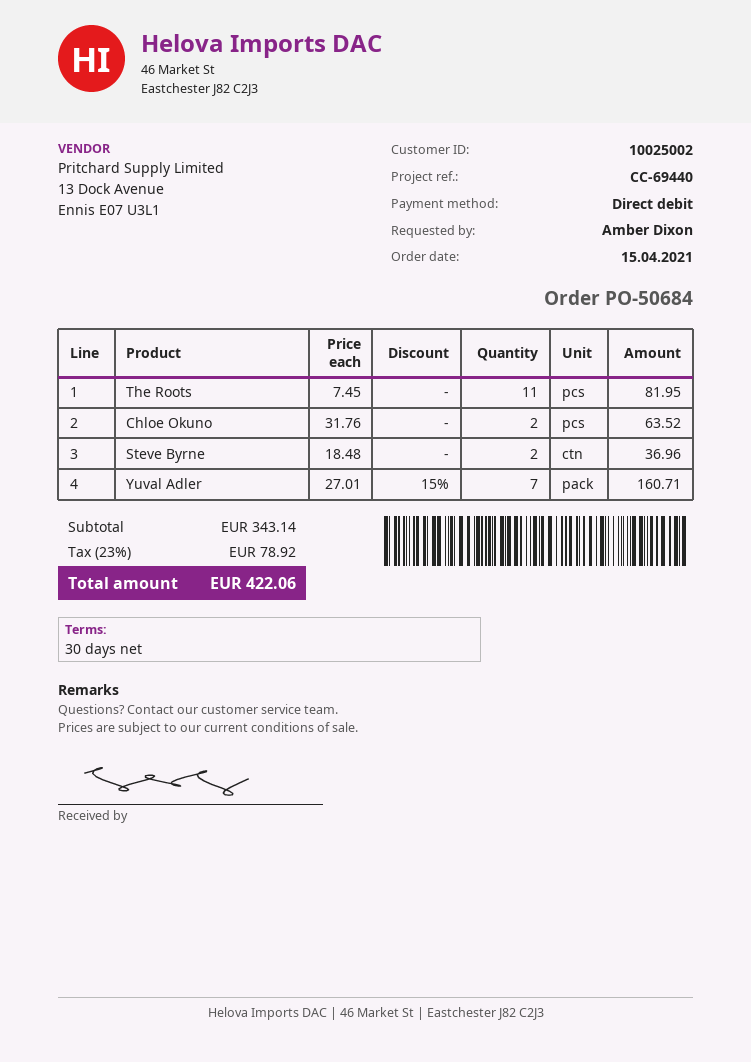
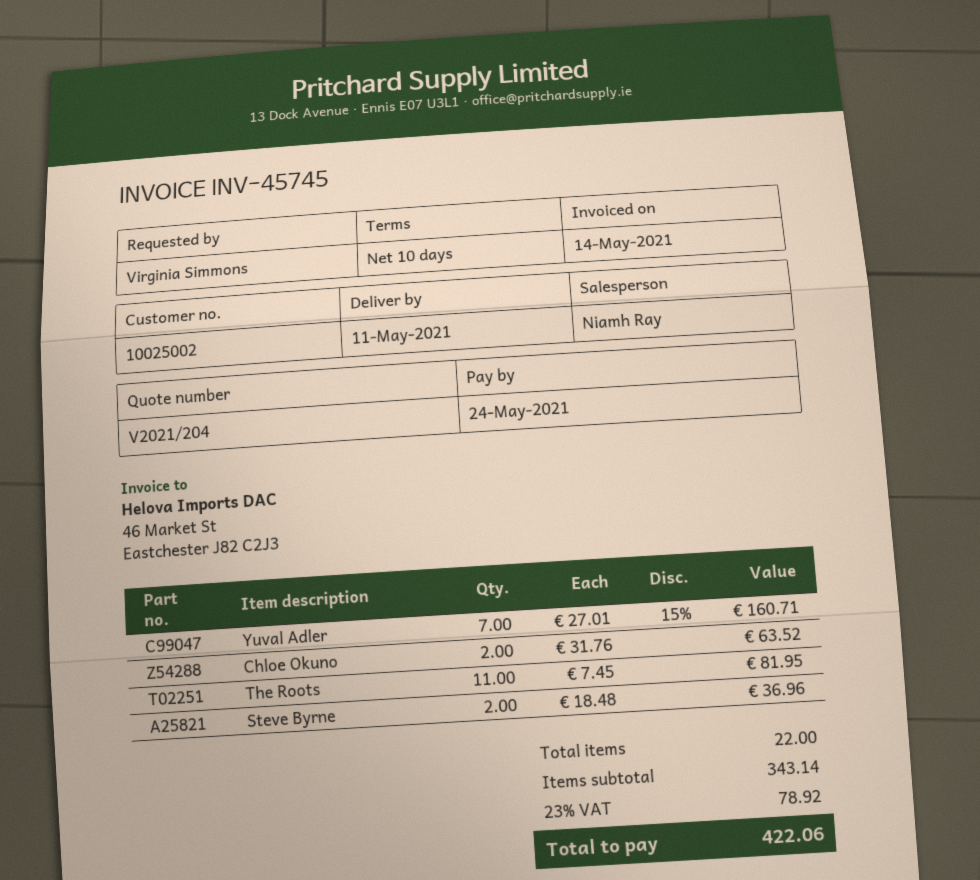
payment terms: 30 days -> 10 days
ordered by: Amber Dixon -> Virginia Simmons

